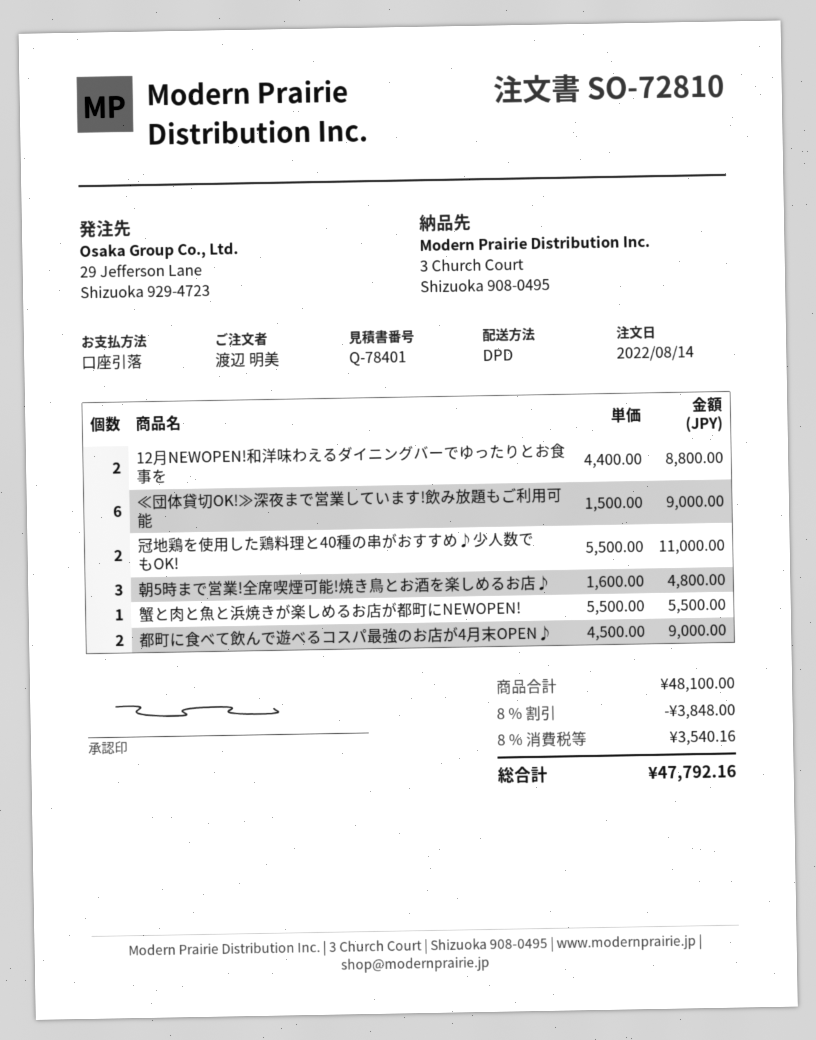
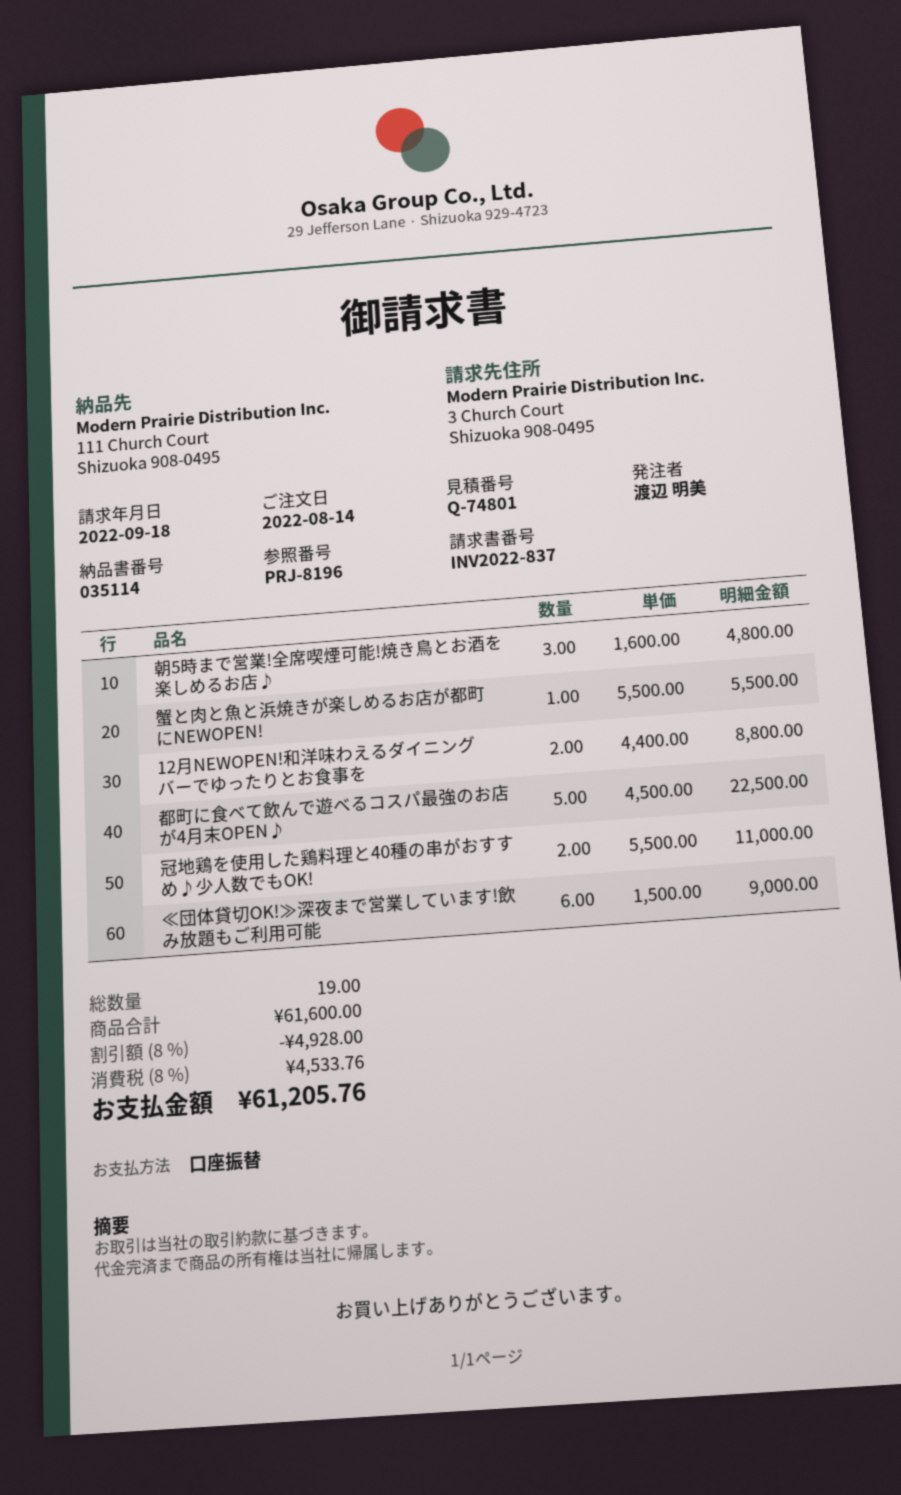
quote number: Q-78401 -> Q-74801
ship to: 3 Church Court, Shizuoka 908-0495 -> 111 Church Court, Shizuoka 908-0495
都町に食べて飲んで遊べるコスパ最強のお店が4月末OPEN♪: 2 x 4500.00 = 9000.00 -> 5 x 4500.00 = 22500.00
subtotal: 48100.00 -> 61600.00
discount: 8% = 3848.00 -> 8% = 4928.00
tax: 8% = 3540.16 -> 8% = 4533.76
total: 47792.16 -> 61205.76

